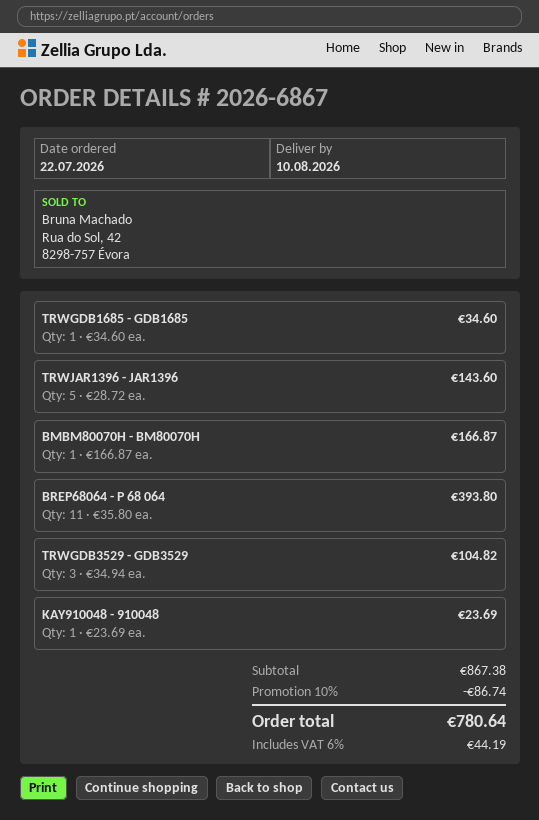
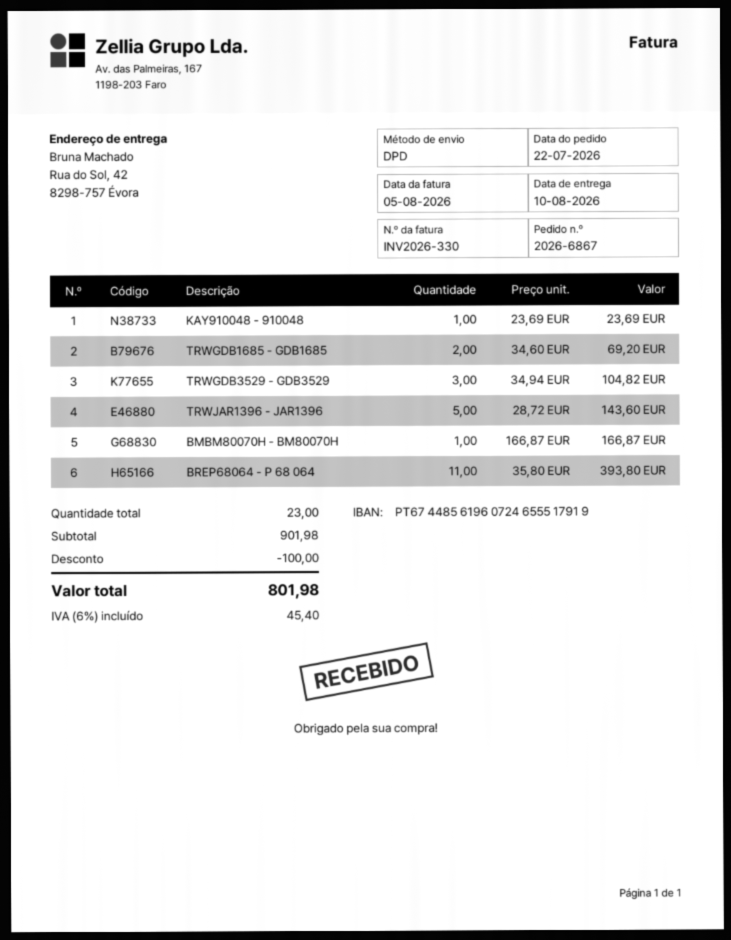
TRWGDB1685 - GDB1685: 1 x 34.60 = 34.60 -> 2 x 34.60 = 69.20
subtotal: 867.38 -> 901.98
discount: 86.74 -> 100.00
tax: 6% = 44.19 -> 6% = 45.40
total: 780.64 -> 801.98

